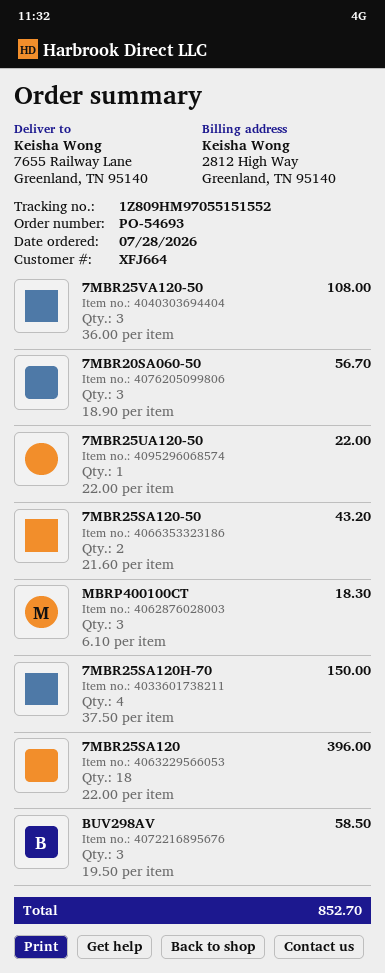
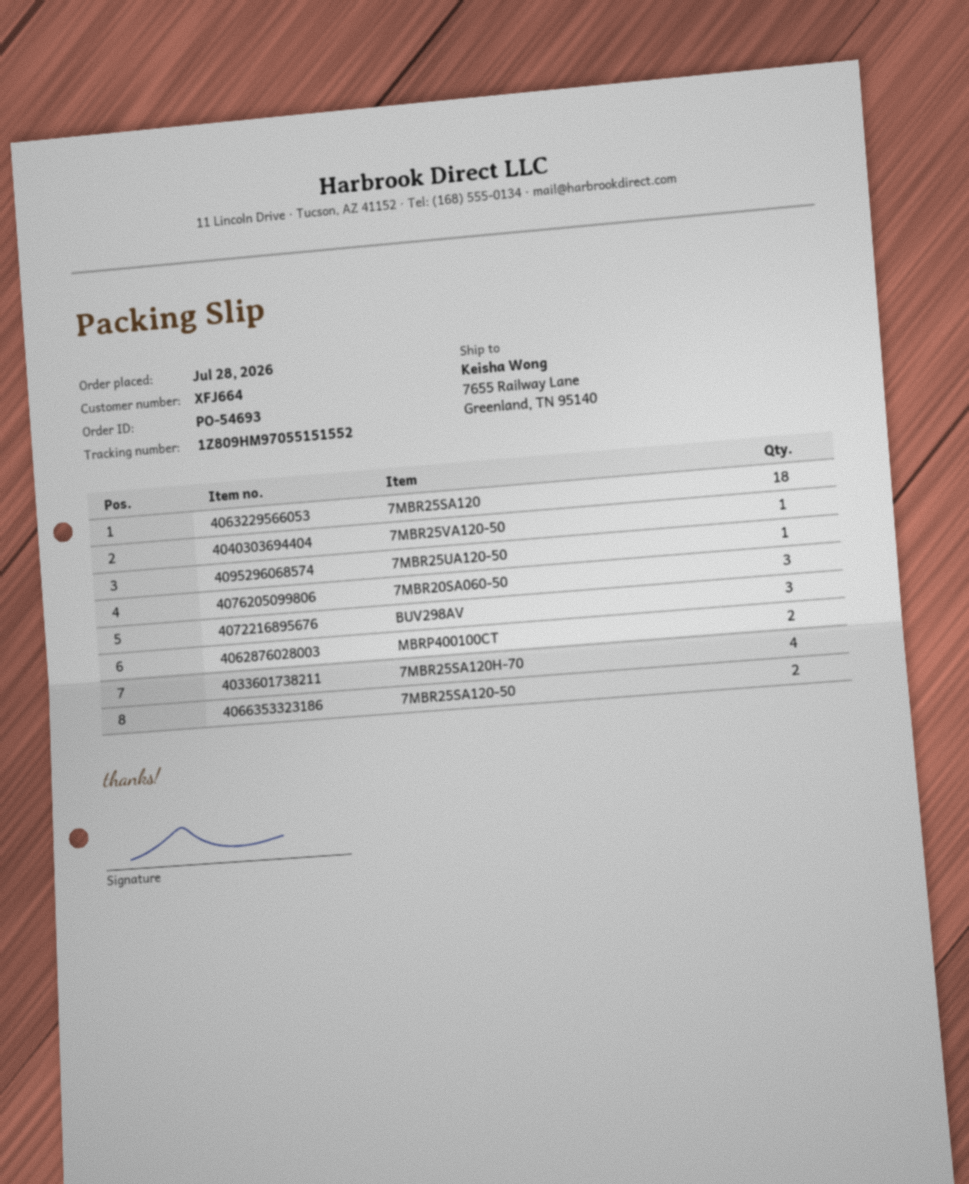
7MBR25VA120-50: 3 -> 1
MBRP400100CT: 3 -> 2

